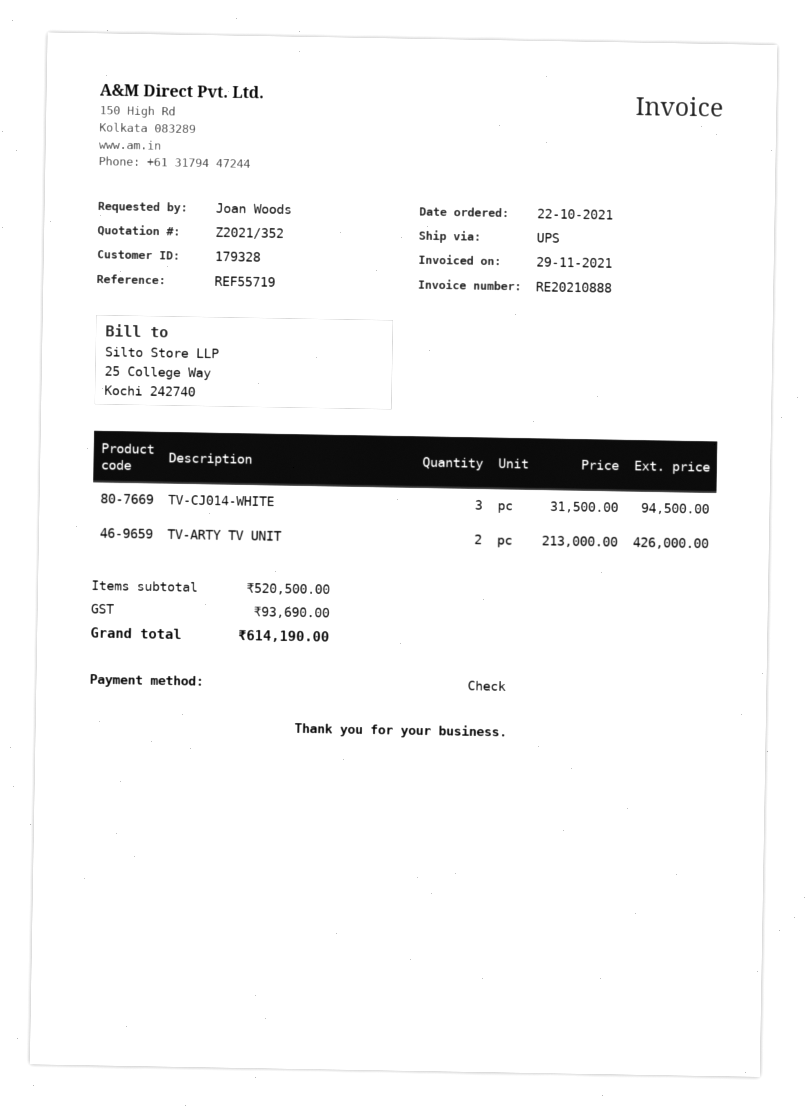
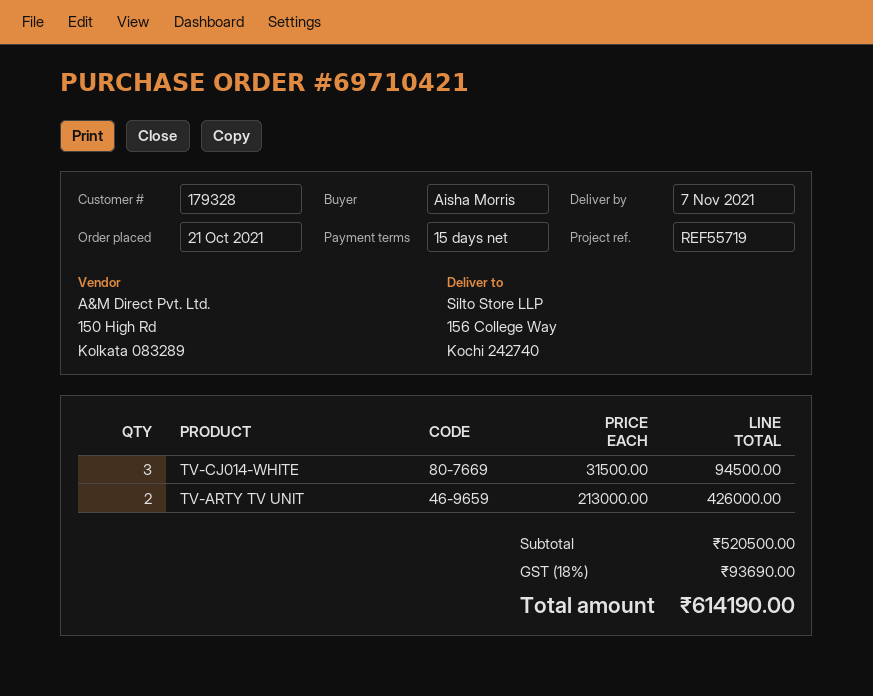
order date: 2021-10-22 -> 2021-10-21
ordered by: Joan Woods -> Aisha Morris

